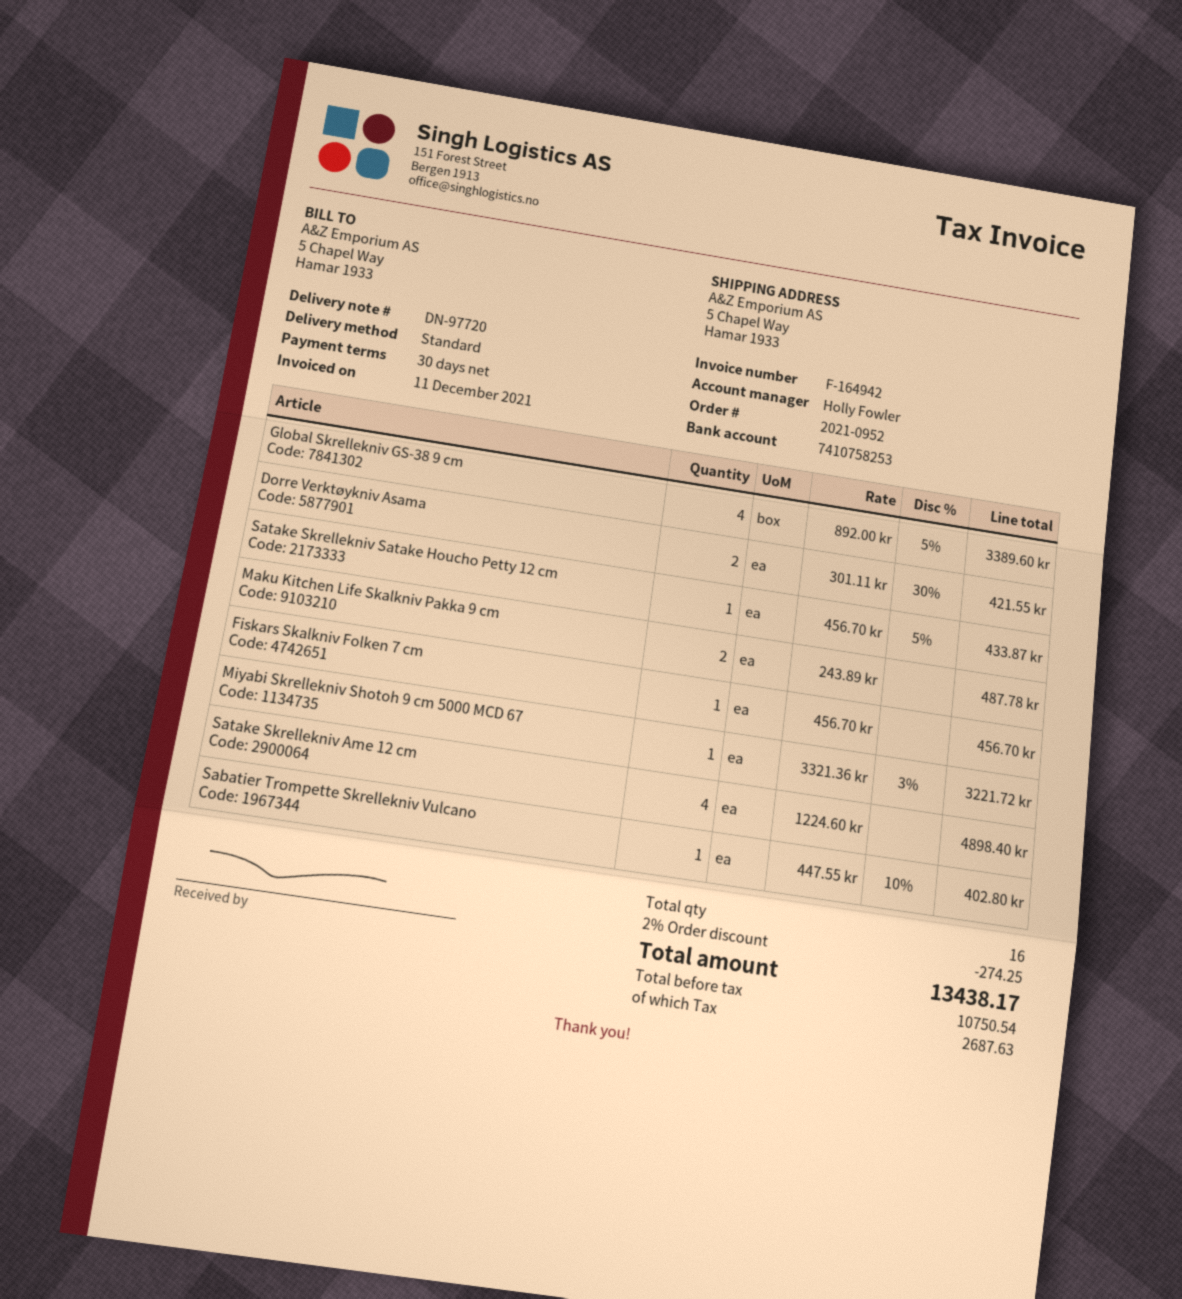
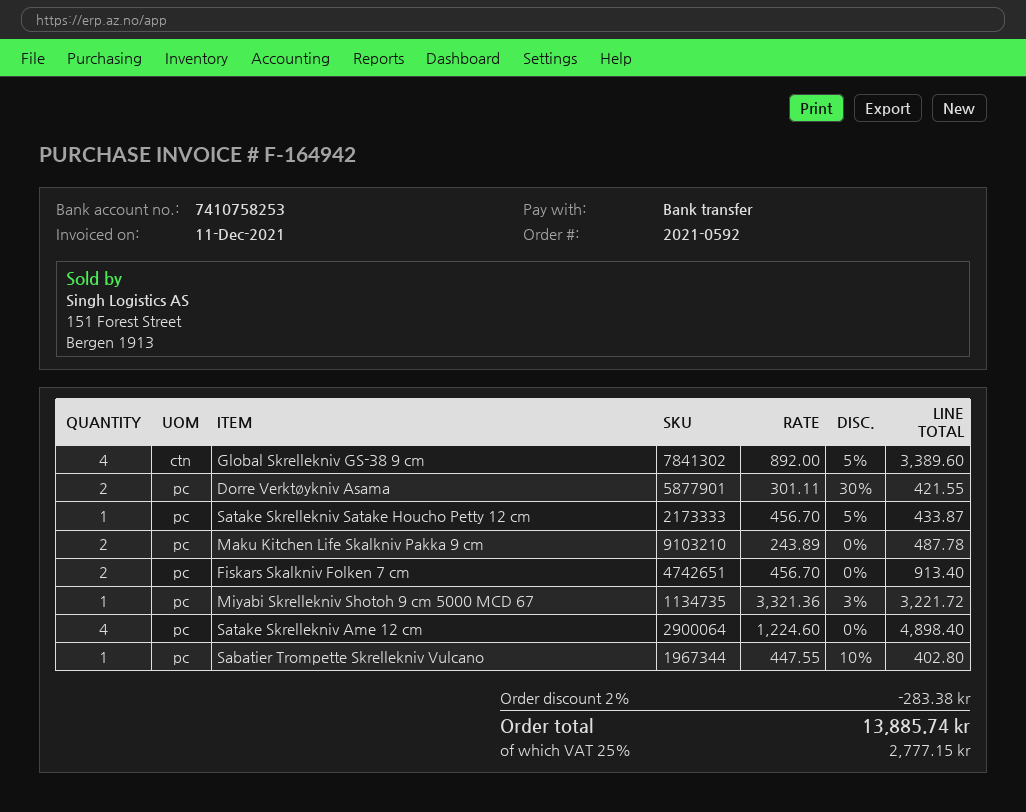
order number: 2021-0952 -> 2021-0592
Fiskars Skalkniv Folken 7 cm: 1 x 456.70 = 456.70 -> 2 x 456.70 = 913.40
discount: 2% = 274.25 -> 2% = 283.38
tax: 2687.63 -> 2777.15
total: 13438.17 -> 13885.74

